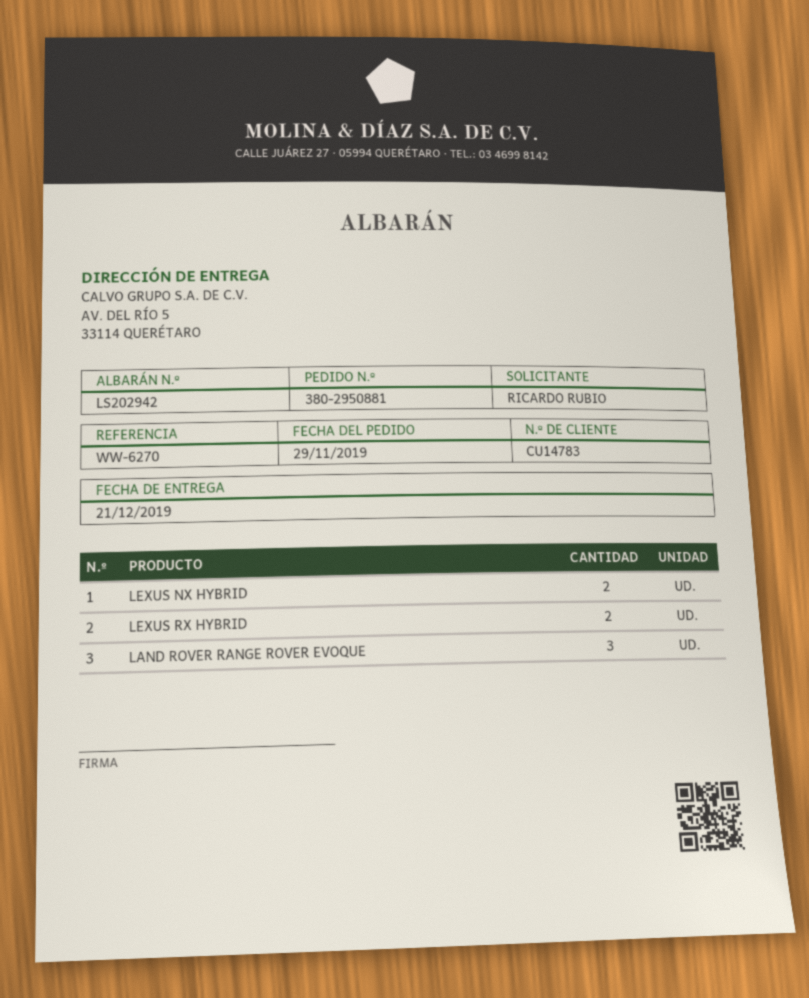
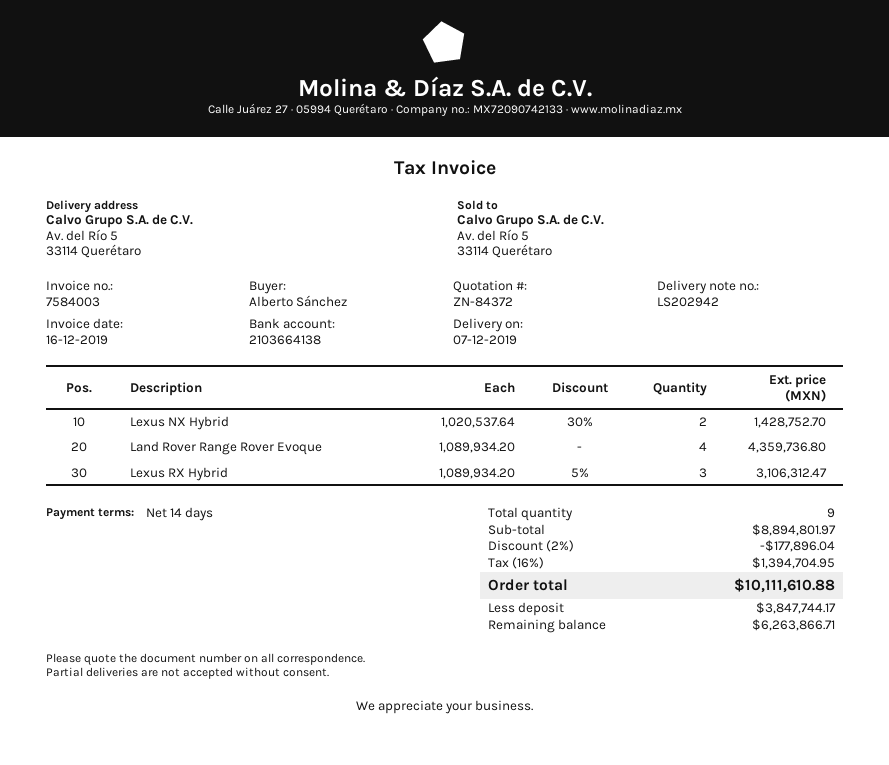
delivery date: 2019-12-21 -> 2019-12-07
ordered by: RICARDO RUBIO -> Alberto Sánchez
LEXUS RX HYBRID: 2 -> 3
LAND ROVER RANGE ROVER EVOQUE: 3 -> 4

